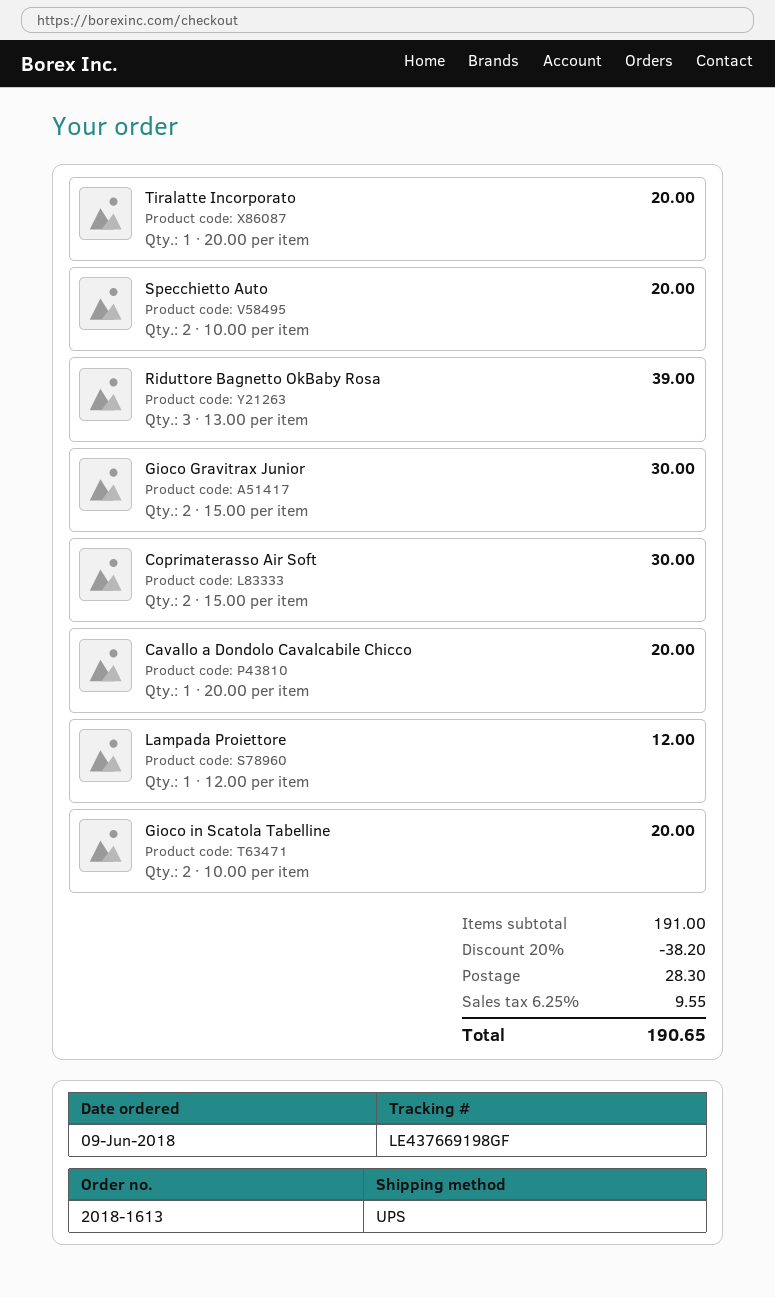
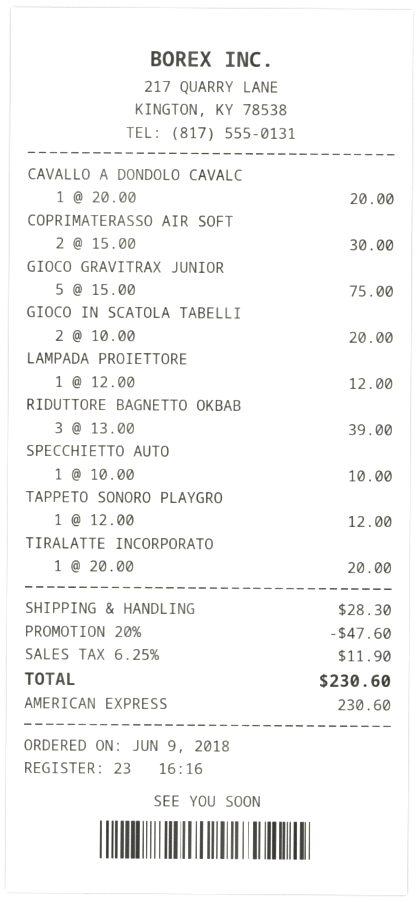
Specchietto Auto: 2 x 10.00 = 20.00 -> 1 x 10.00 = 10.00
Gioco Gravitrax Junior: 2 x 15.00 = 30.00 -> 5 x 15.00 = 75.00
TAPPETO SONORO PLAYGRO: none -> 1 x 12.00 = 12.00
discount: 20% = 38.20 -> 20% = 47.60
tax: 6.25% = 9.55 -> 6.25% = 11.90
total: 190.65 -> 230.60

